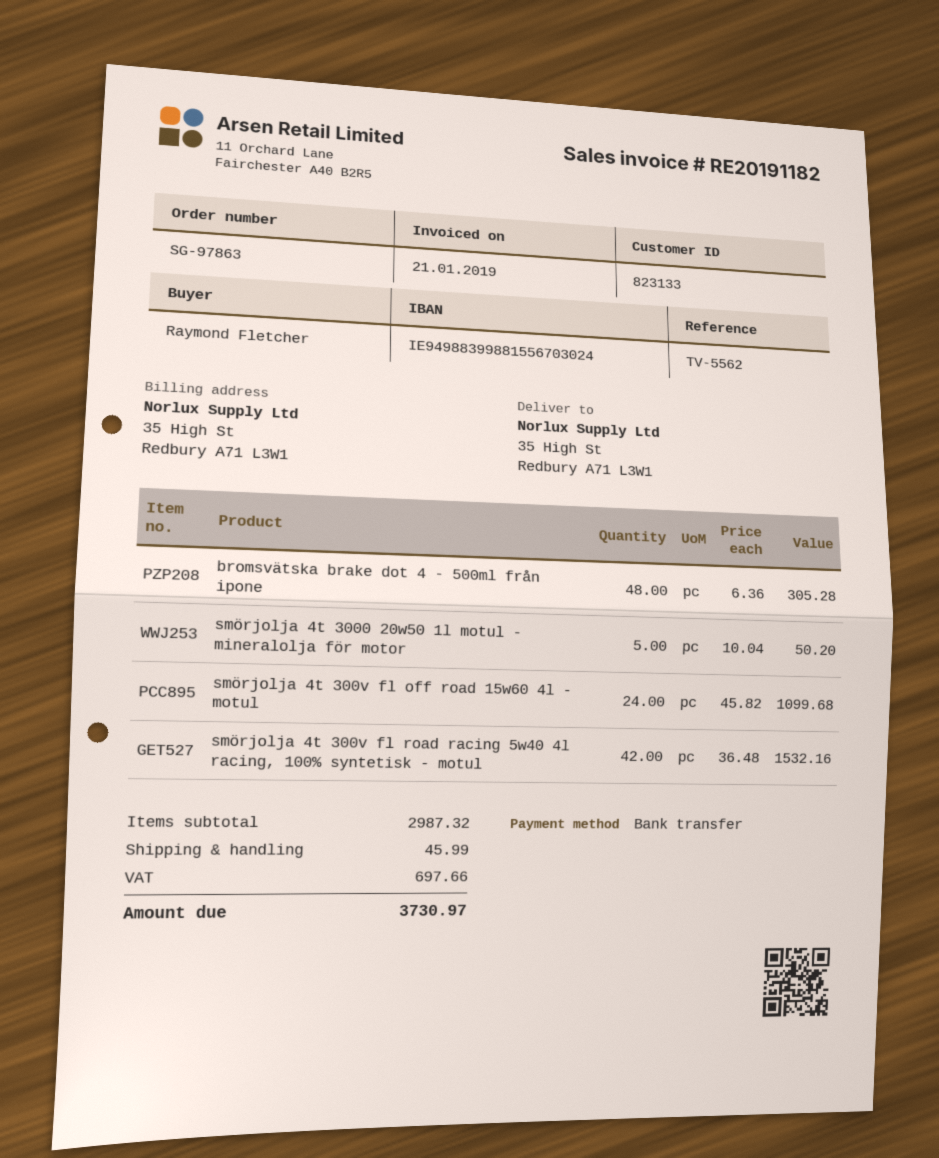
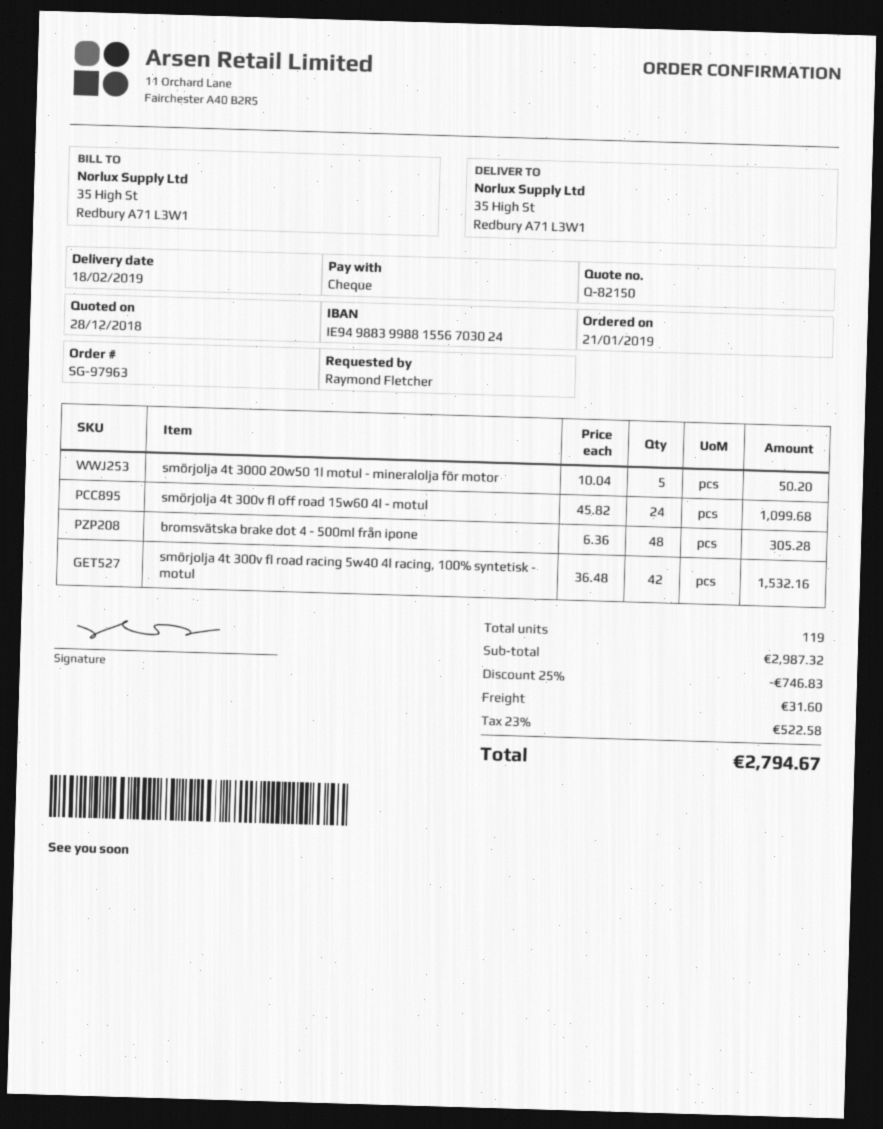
order number: SG-97863 -> SG-97963
payment method: bank transfer -> cheque
discount: none -> 25% = 746.83
shipping: 45.99 -> 31.60
tax: 697.66 -> 522.58
total: 3730.97 -> 2794.67

